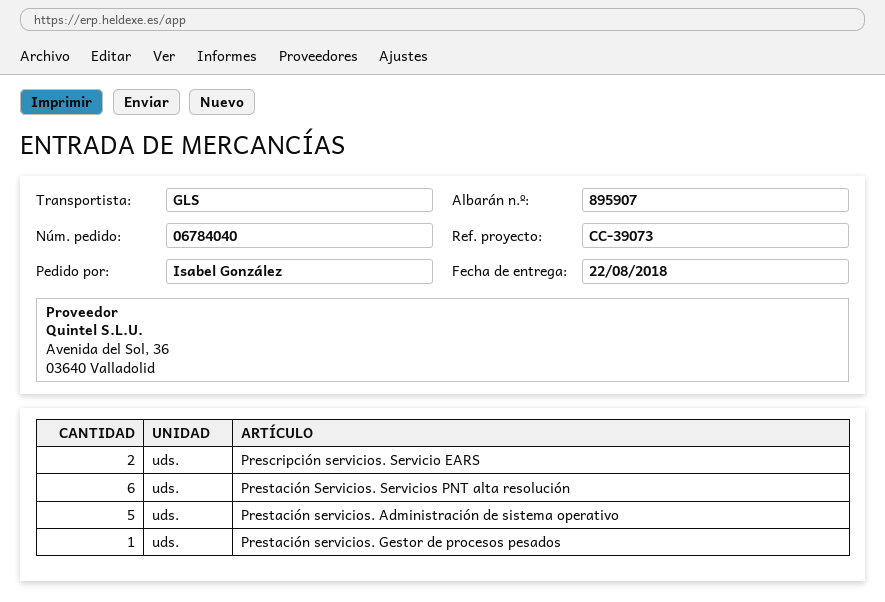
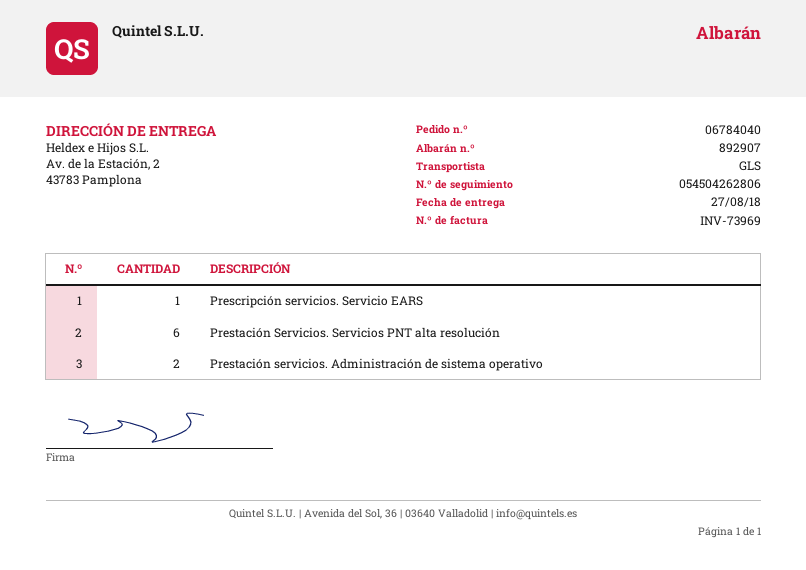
delivery note number: 895907 -> 892907
delivery date: 2018-08-22 -> 2018-08-27
Prescripción servicios. Servicio EARS: 2 -> 1
Prestación servicios. Administración de sistema operativo: 5 -> 2
Prestación servicios. Gestor de procesos pesados: 1 -> none

